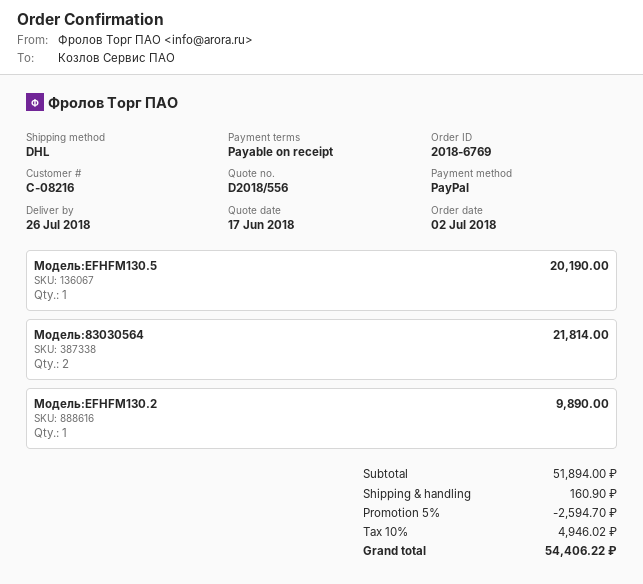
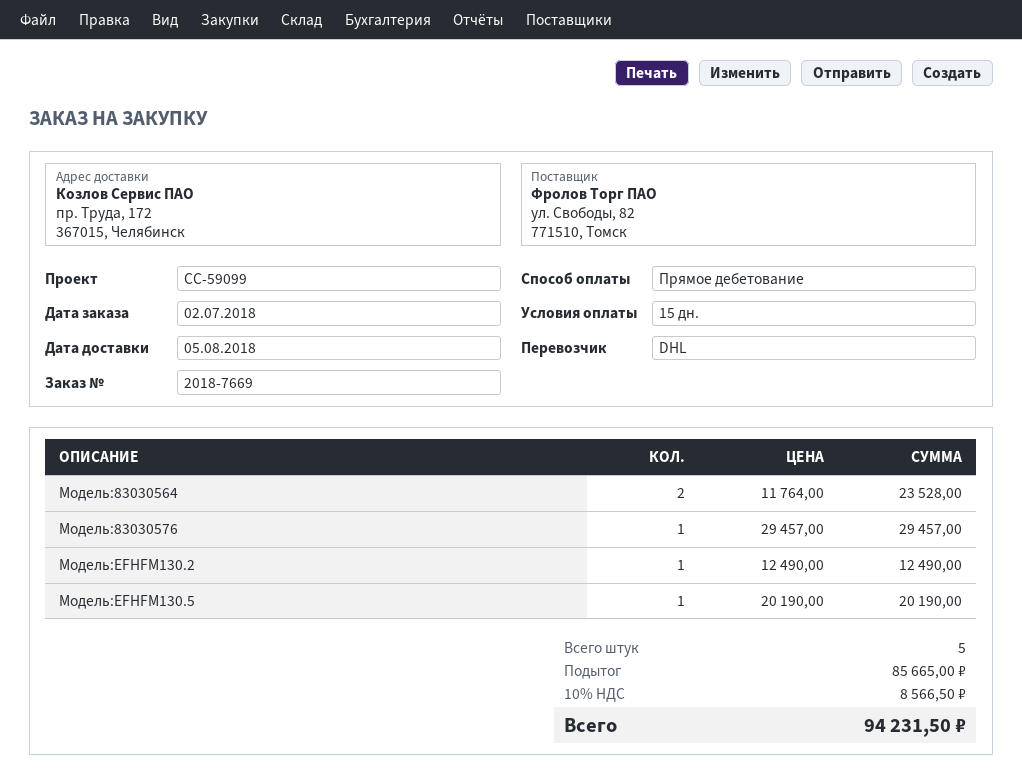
order number: 2018-6769 -> 2018-7669
delivery date: 2018-07-26 -> 2018-08-05
payment terms: on receipt -> 15 days
payment method: PayPal -> direct debit
Модель:83030564: 2 for 21814.00 -> 2 for 23528.00
Модель:EFHFM130.2: 1 for 9890.00 -> 1 for 12490.00
Модель:83030576: none -> 1 for 29457.00
subtotal: 51894.00 -> 85665.00
discount: 5% = 2594.70 -> none
shipping: 160.90 -> none
tax: 10% = 4946.02 -> 10% = 8566.50
total: 54406.22 -> 94231.50

